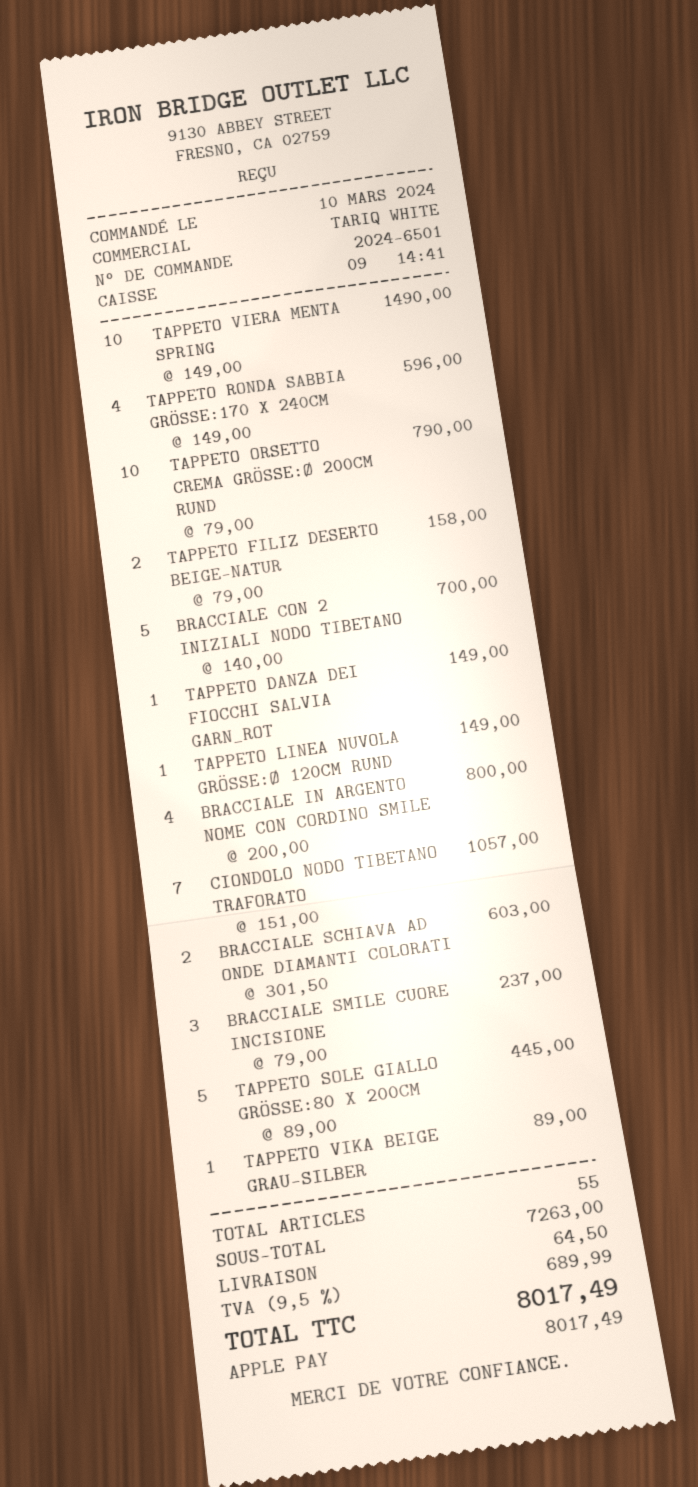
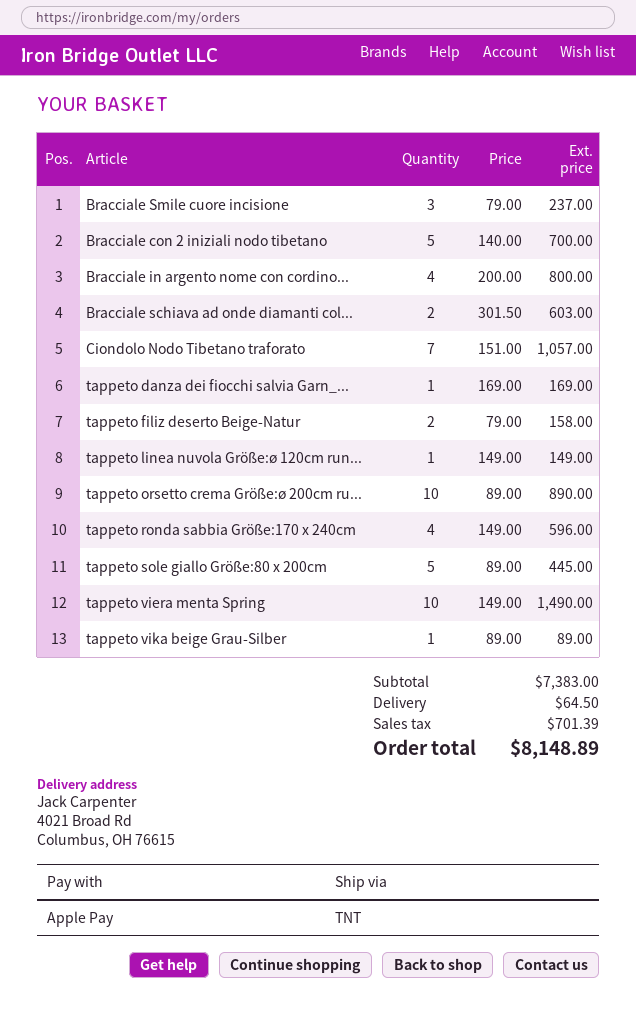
TAPPETO ORSETTO CREMA GRÖSSE:Ø 200CM RUND: 10 x 79.00 = 790.00 -> 10 x 89.00 = 890.00
TAPPETO DANZA DEI FIOCCHI SALVIA GARN_ROT: 1 x 149.00 = 149.00 -> 1 x 169.00 = 169.00
subtotal: 7263.00 -> 7383.00
tax: 689.99 -> 701.39
total: 8017.49 -> 8148.89

